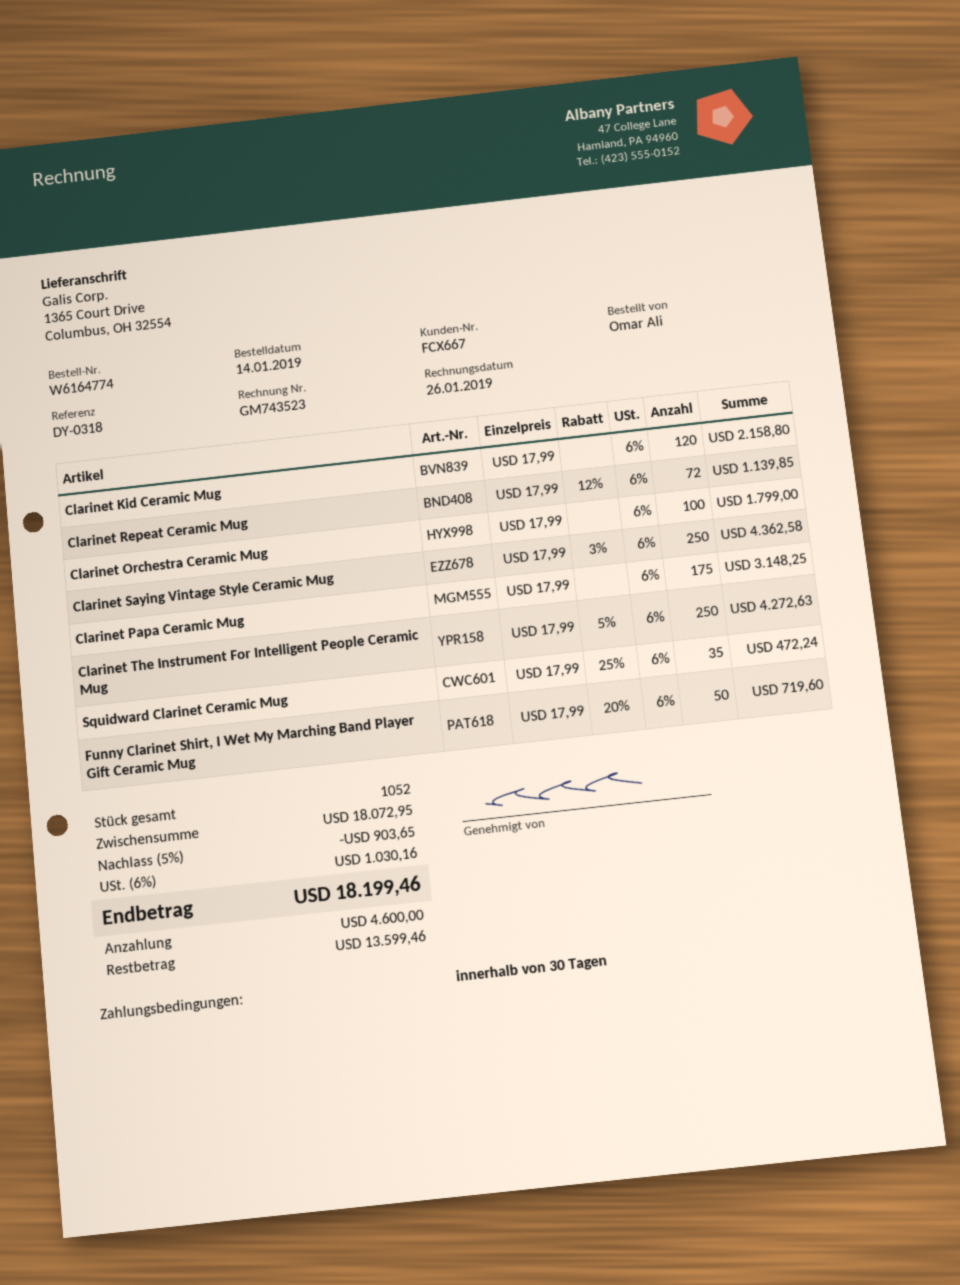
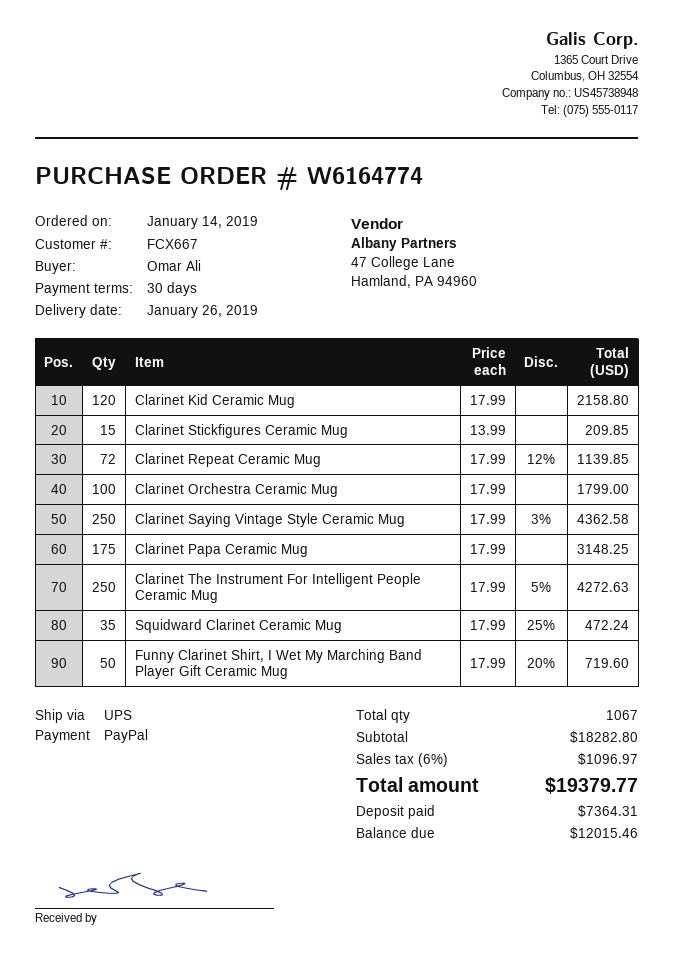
Clarinet Stickfigures Ceramic Mug: none -> 15 x 13.99 = 209.85
total quantity: 1052 -> 1067
subtotal: 18072.95 -> 18282.80
discount: 5% = 903.65 -> none
tax: 6% = 1030.16 -> 6% = 1096.97
total: 18199.46 -> 19379.77
deposit: 4600.00 -> 7364.31
balance: 13599.46 -> 12015.46

